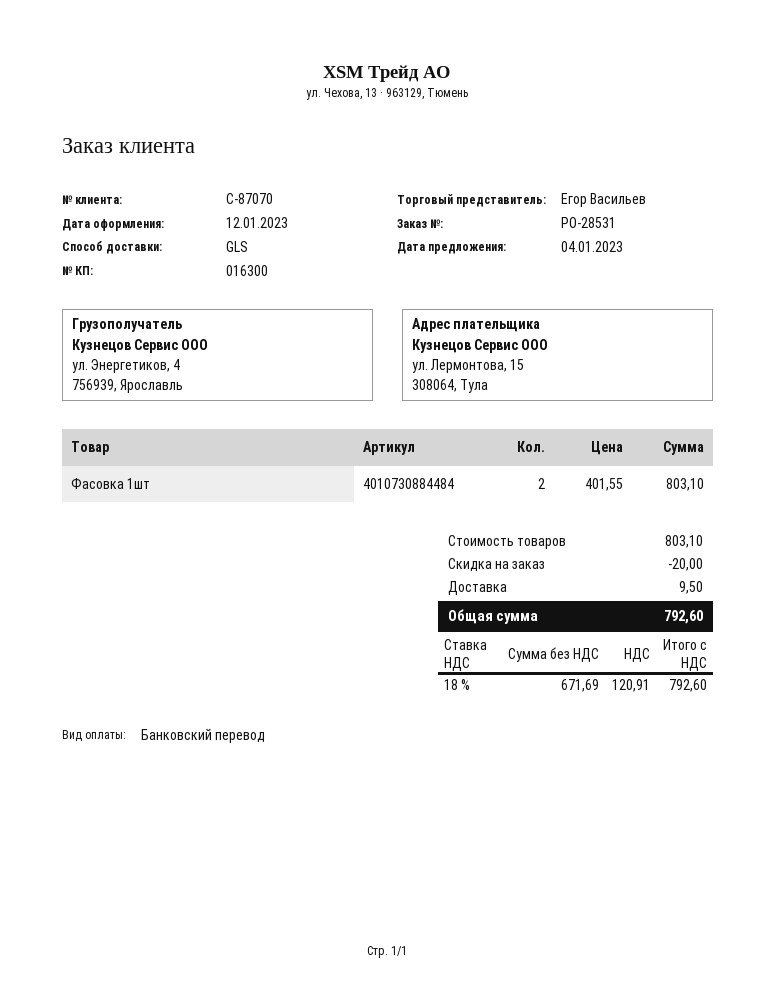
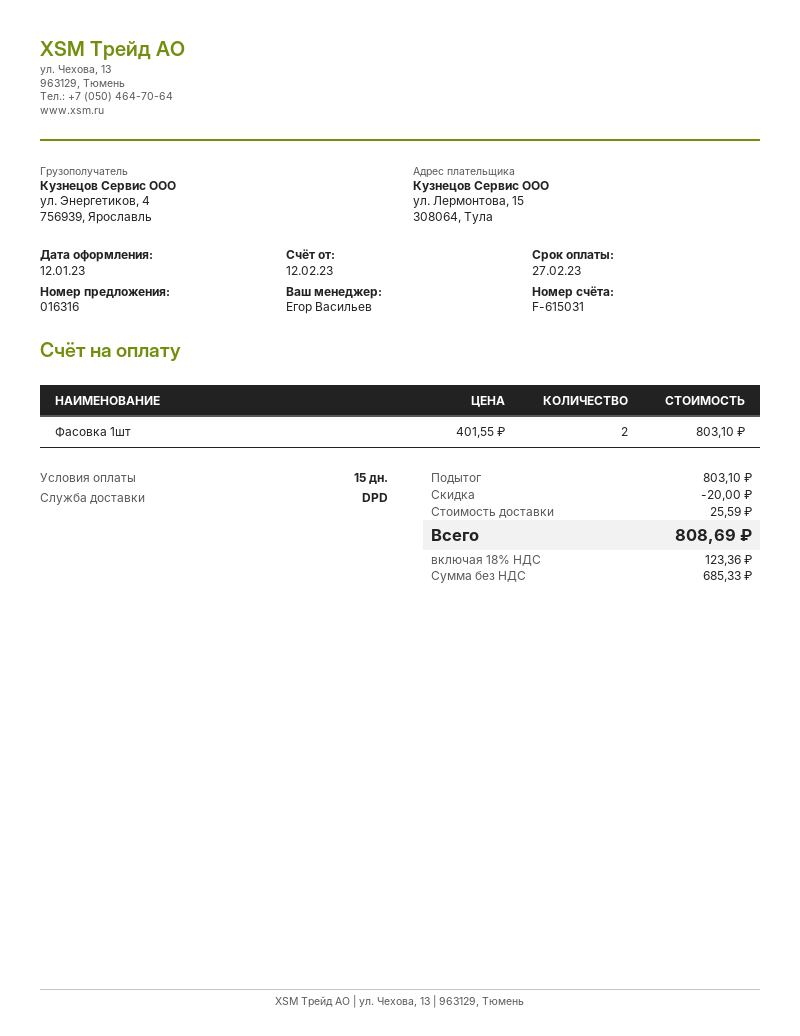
quote number: 016300 -> 016316
shipping method: GLS -> DPD
shipping: 9.50 -> 25.59
net: 671.69 -> 685.33
tax: 18% = 120.91 -> 18% = 123.36
total: 792.60 -> 808.69

